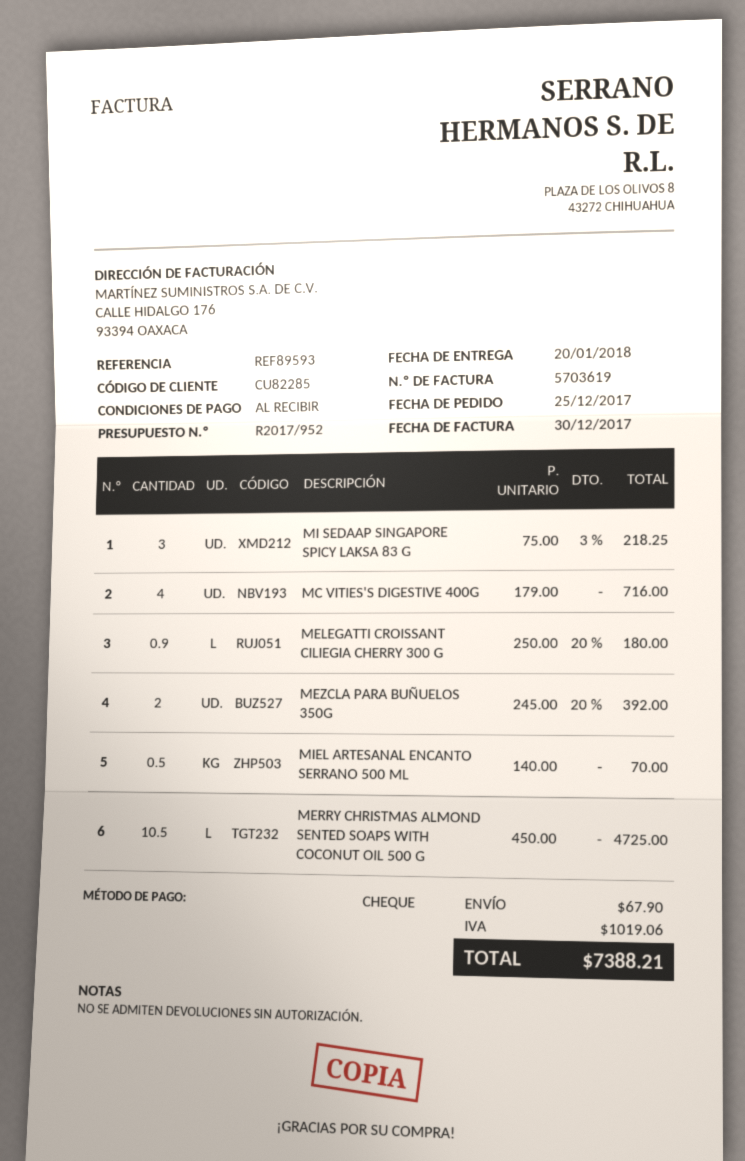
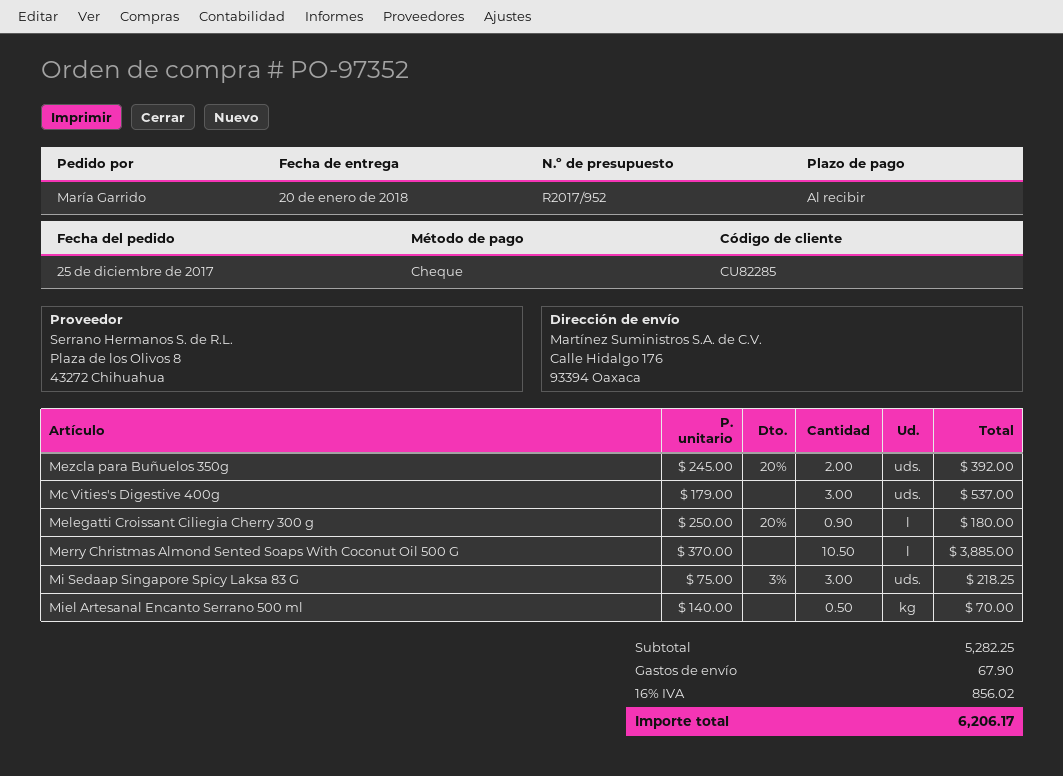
MC VITIES'S DIGESTIVE 400G: 4 x 179.00 = 716.00 -> 3 x 179.00 = 537.00
MERRY CHRISTMAS ALMOND SENTED SOAPS WITH COCONUT OIL 500 G: 10.5 x 450.00 = 4725.00 -> 10.5 x 370.00 = 3885.00
tax: 1019.06 -> 856.02
total: 7388.21 -> 6206.17

